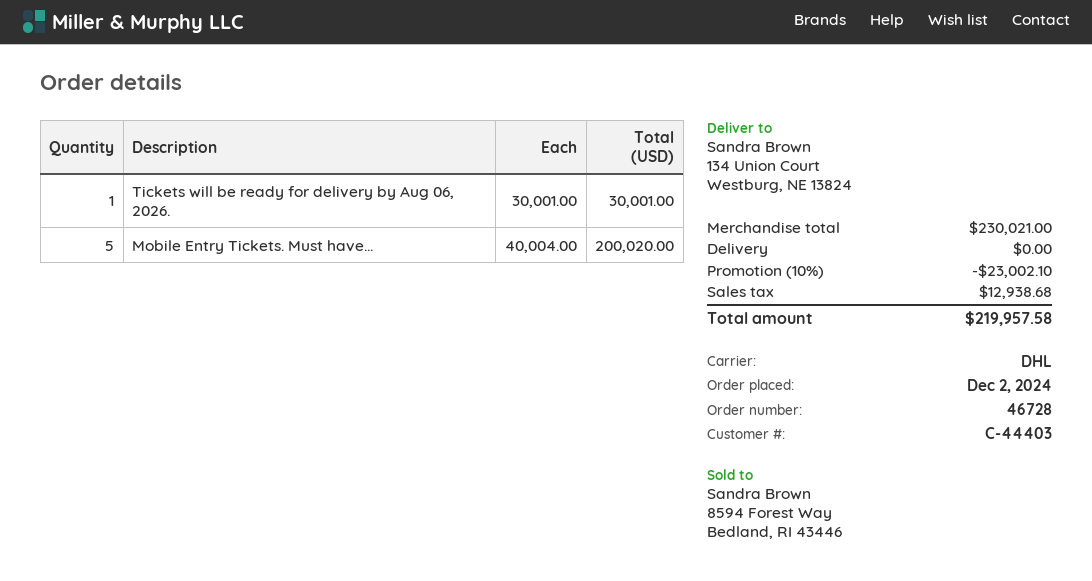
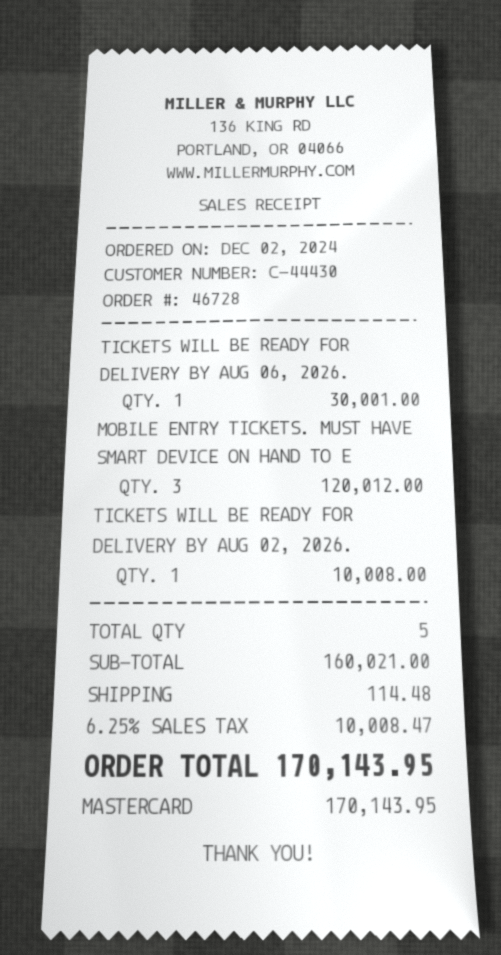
customer number: C-44403 -> C-44430
Mobile Entry Tickets. Must have...: 5 for 200020.00 -> 3 for 120012.00
TICKETS WILL BE READY FOR DELIVERY BY AUG 02, 2026.: none -> 1 for 10008.00
subtotal: 230021.00 -> 160021.00
discount: 10% = 23002.10 -> none
shipping: 0.00 -> 114.48
tax: 12938.68 -> 10008.47
total: 219957.58 -> 170143.95

